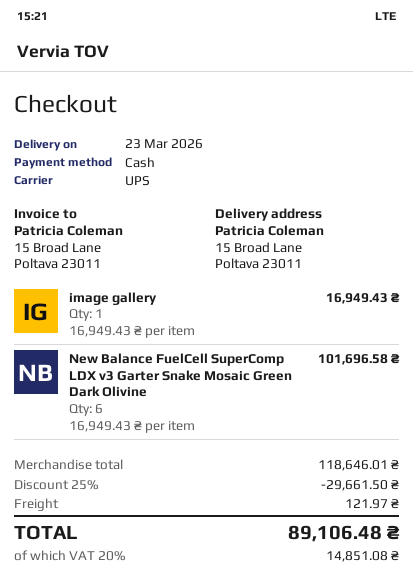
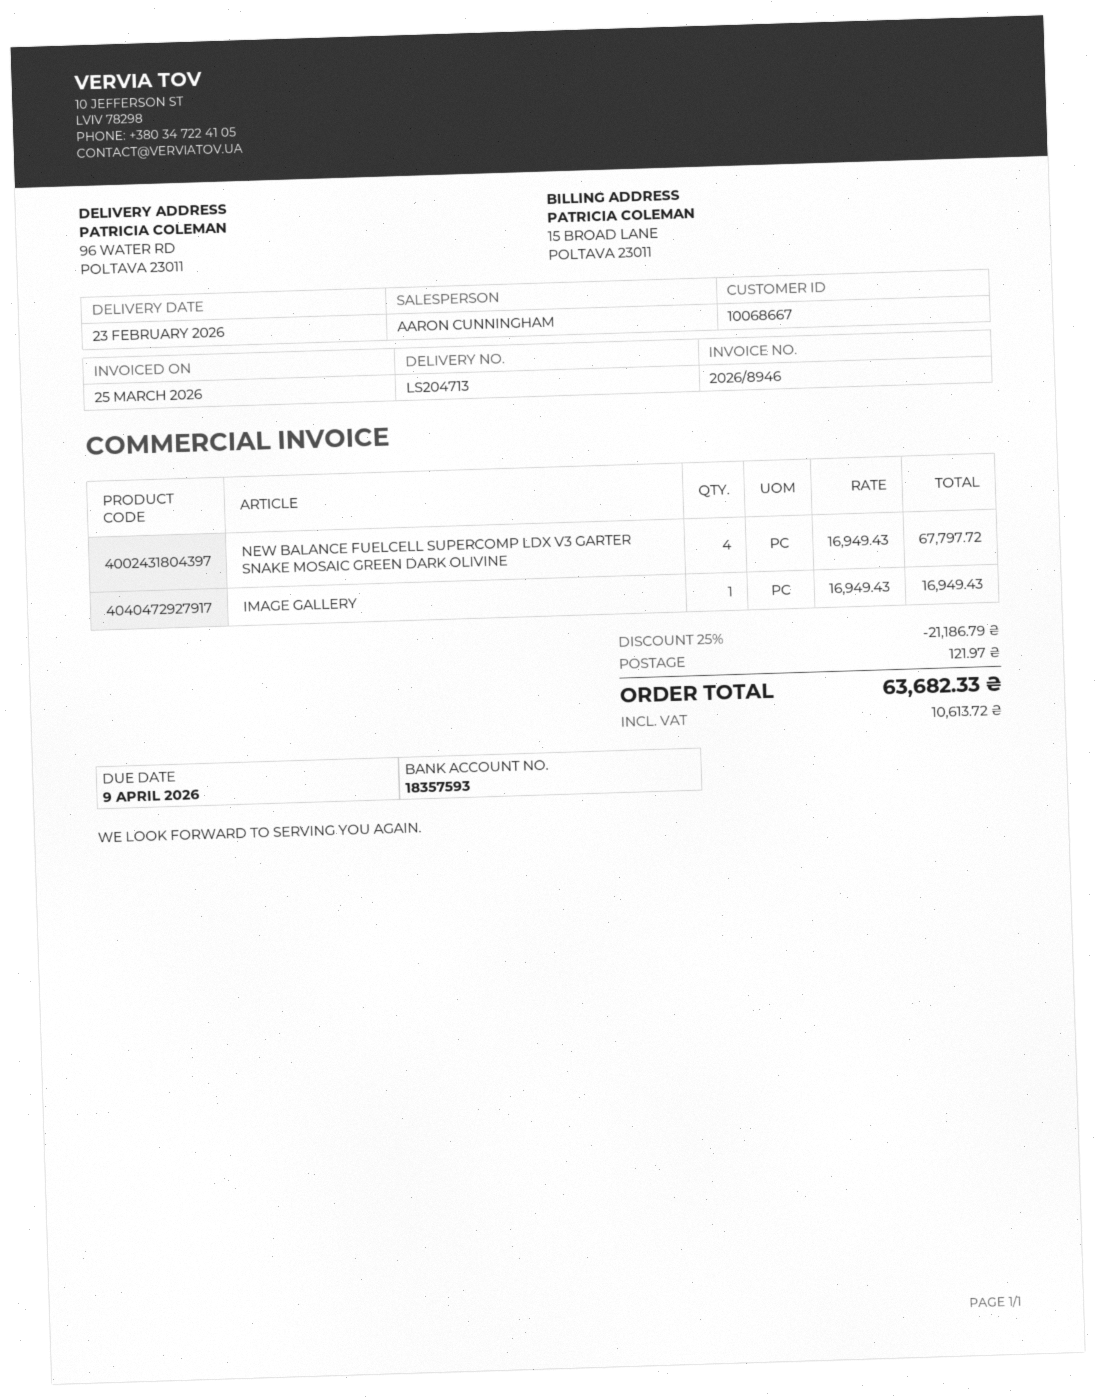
delivery date: 2026-03-23 -> 2026-02-23
ship to: 15 Broad Lane, Poltava 23011 -> 96 WATER RD, POLTAVA 23011
New Balance FuelCell SuperComp LDX v3 Garter Snake Mosaic Green Dark Olivine: 6 x 16949.43 = 101696.58 -> 4 x 16949.43 = 67797.72
discount: 25% = 29661.50 -> 25% = 21186.79
tax: 14851.08 -> 10613.72
total: 89106.48 -> 63682.33

